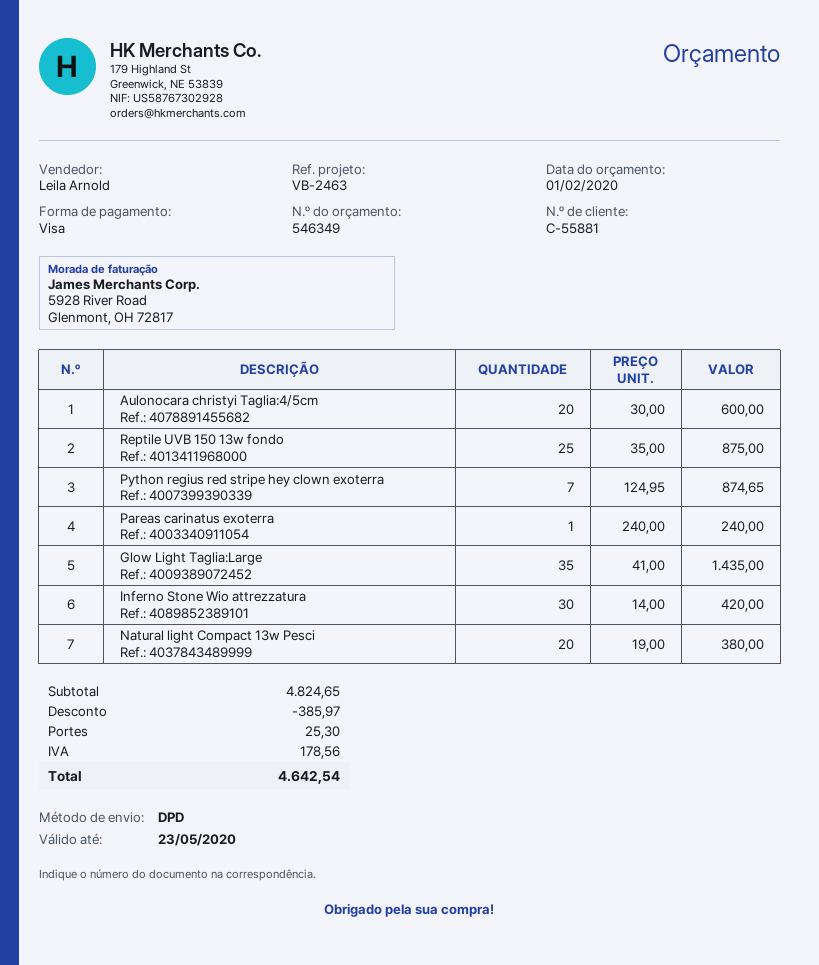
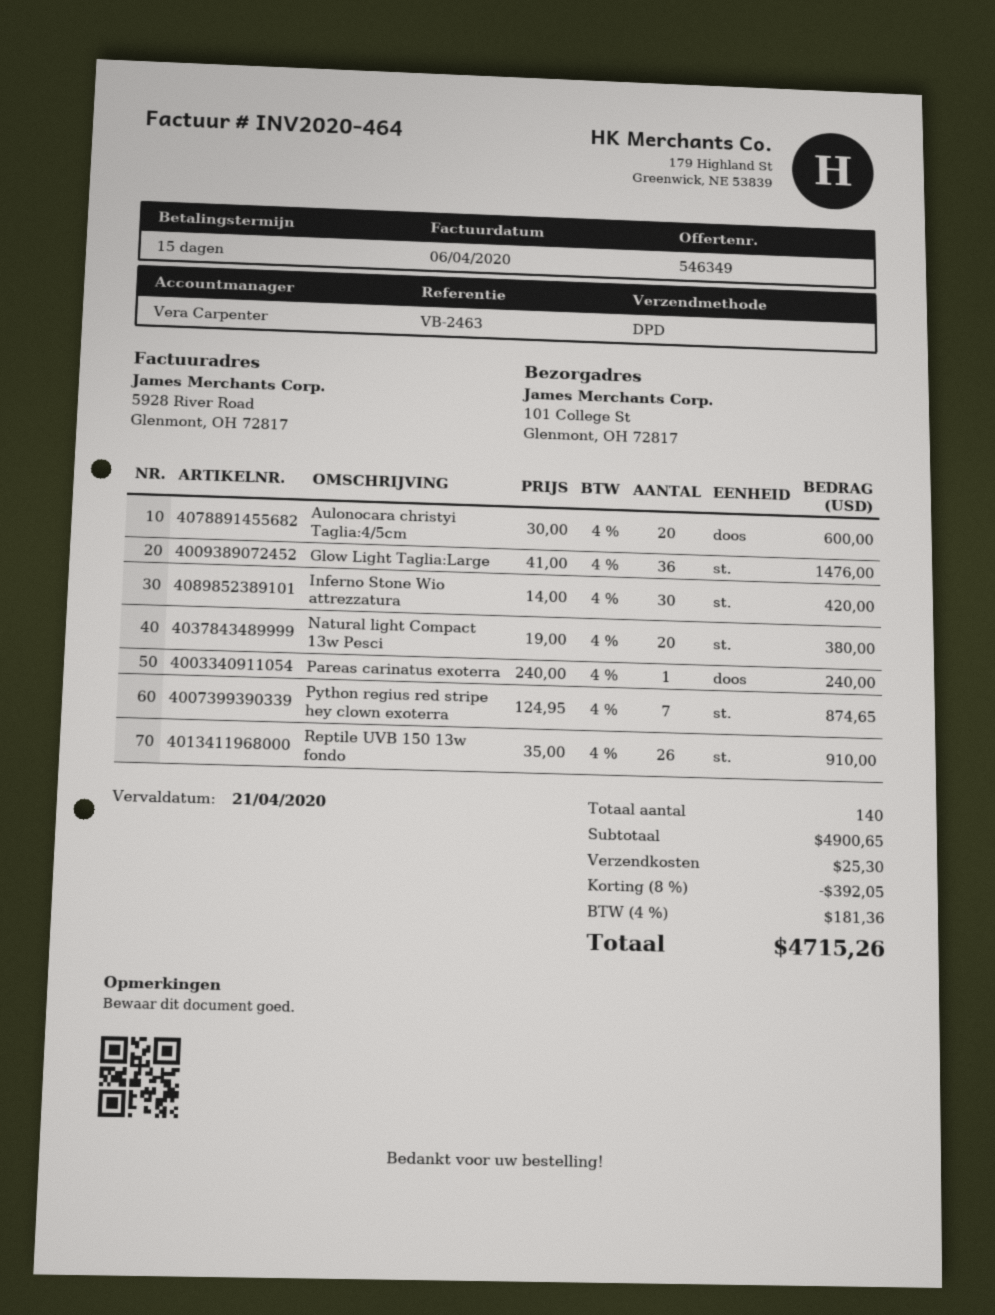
sales rep: Leila Arnold -> Vera Carpenter
Reptile UVB 150 13w fondo: 25 x 35.00 = 875.00 -> 26 x 35.00 = 910.00
Glow Light Taglia:Large: 35 x 41.00 = 1435.00 -> 36 x 41.00 = 1476.00
subtotal: 4824.65 -> 4900.65
discount: 385.97 -> 392.05
tax: 178.56 -> 181.36
total: 4642.54 -> 4715.26

